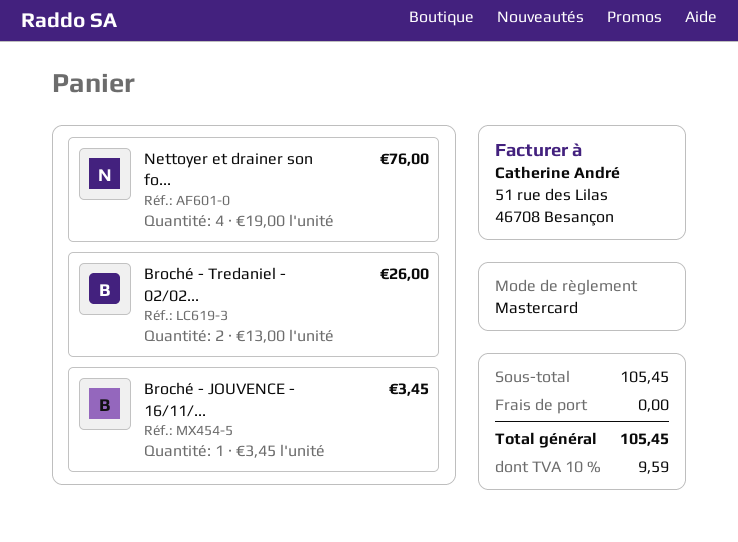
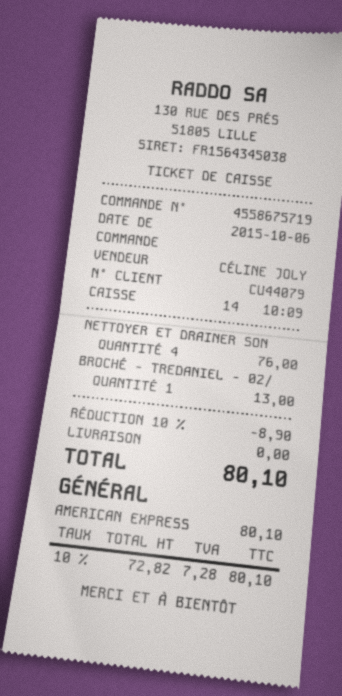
payment method: Mastercard -> American Express
Broché - Tredaniel - 02/02...: 2 for 26.00 -> 1 for 13.00
Broché - JOUVENCE - 16/11/...: 1 for 3.45 -> none
discount: none -> 10% = 8.90
tax: 10% = 9.59 -> 10% = 7.28
total: 105.45 -> 80.10

